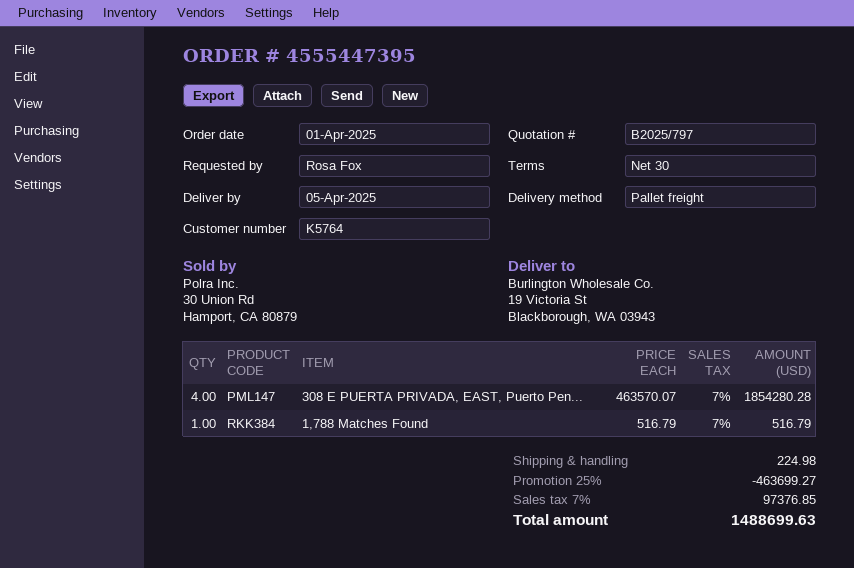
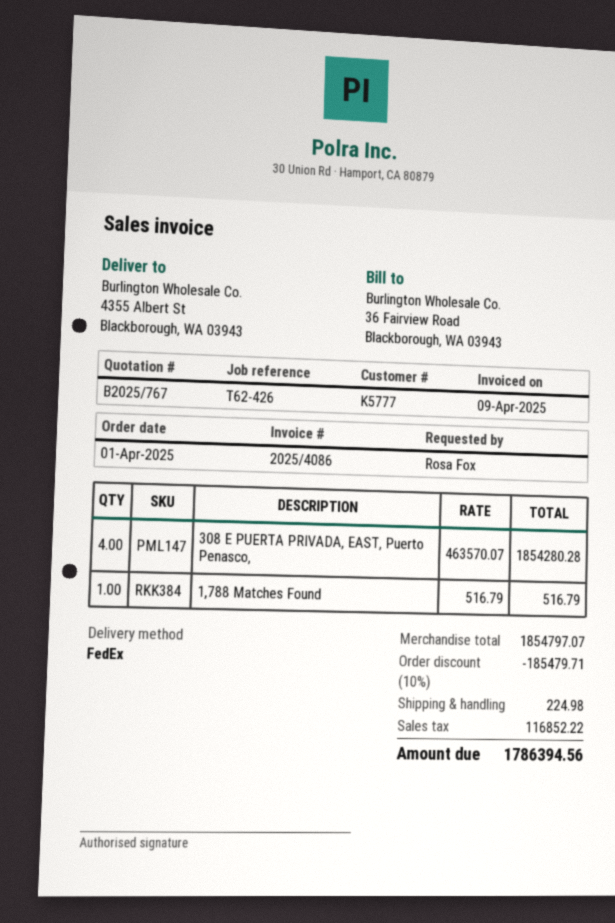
quote number: B2025/797 -> B2025/767
customer number: K5764 -> K5777
shipping method: pallet freight -> FedEx
ship to: 19 Victoria St, Blackborough, WA 03943 -> 4355 Albert St, Blackborough, WA 03943
discount: 25% = 463699.27 -> 10% = 185479.71
tax: 97376.85 -> 116852.22
total: 1488699.63 -> 1786394.56

